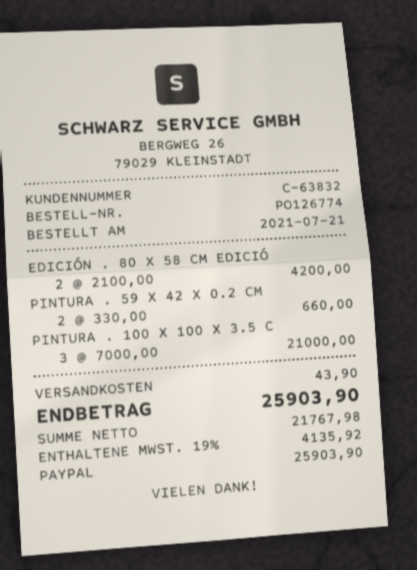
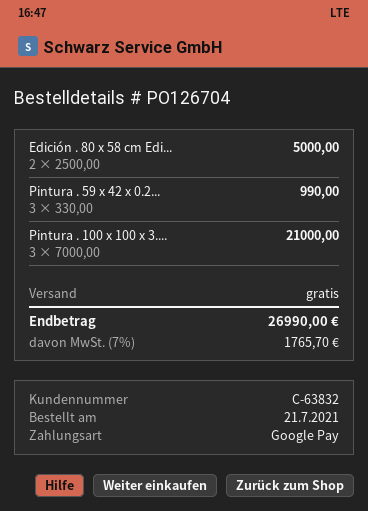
order number: PO126774 -> PO126704
payment method: PayPal -> Google Pay
EDICIÓN . 80 X 58 CM EDICIÓ: 2 x 2100.00 = 4200.00 -> 2 x 2500.00 = 5000.00
PINTURA . 59 X 42 X 0.2 CM: 2 x 330.00 = 660.00 -> 3 x 330.00 = 990.00
shipping: 43.90 -> 0.00
tax: 19% = 4135.92 -> 7% = 1765.70
total: 25903.90 -> 26990.00

